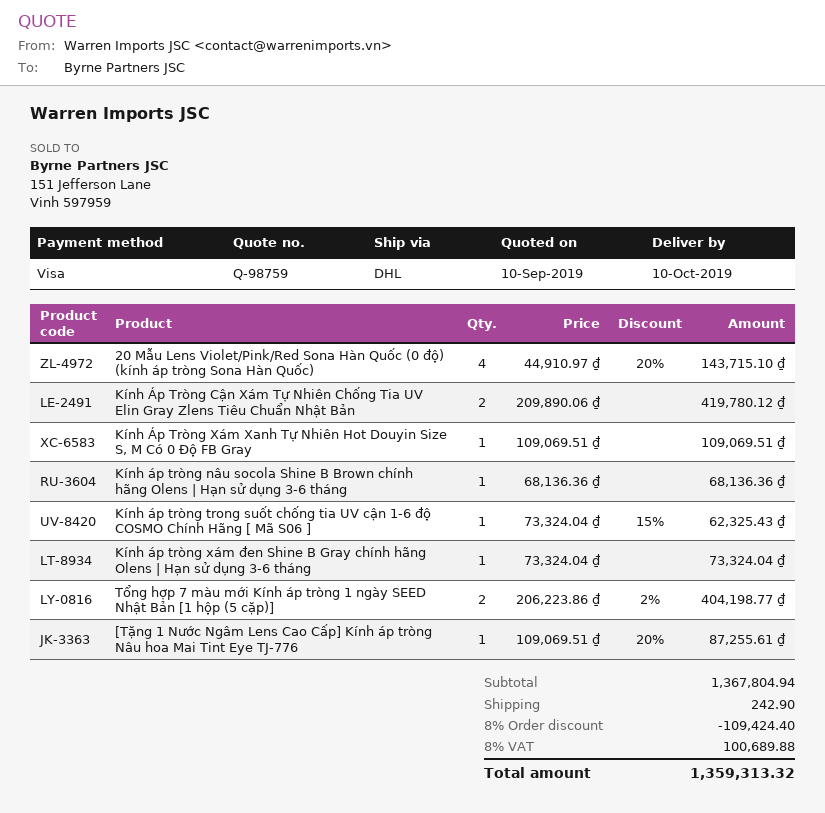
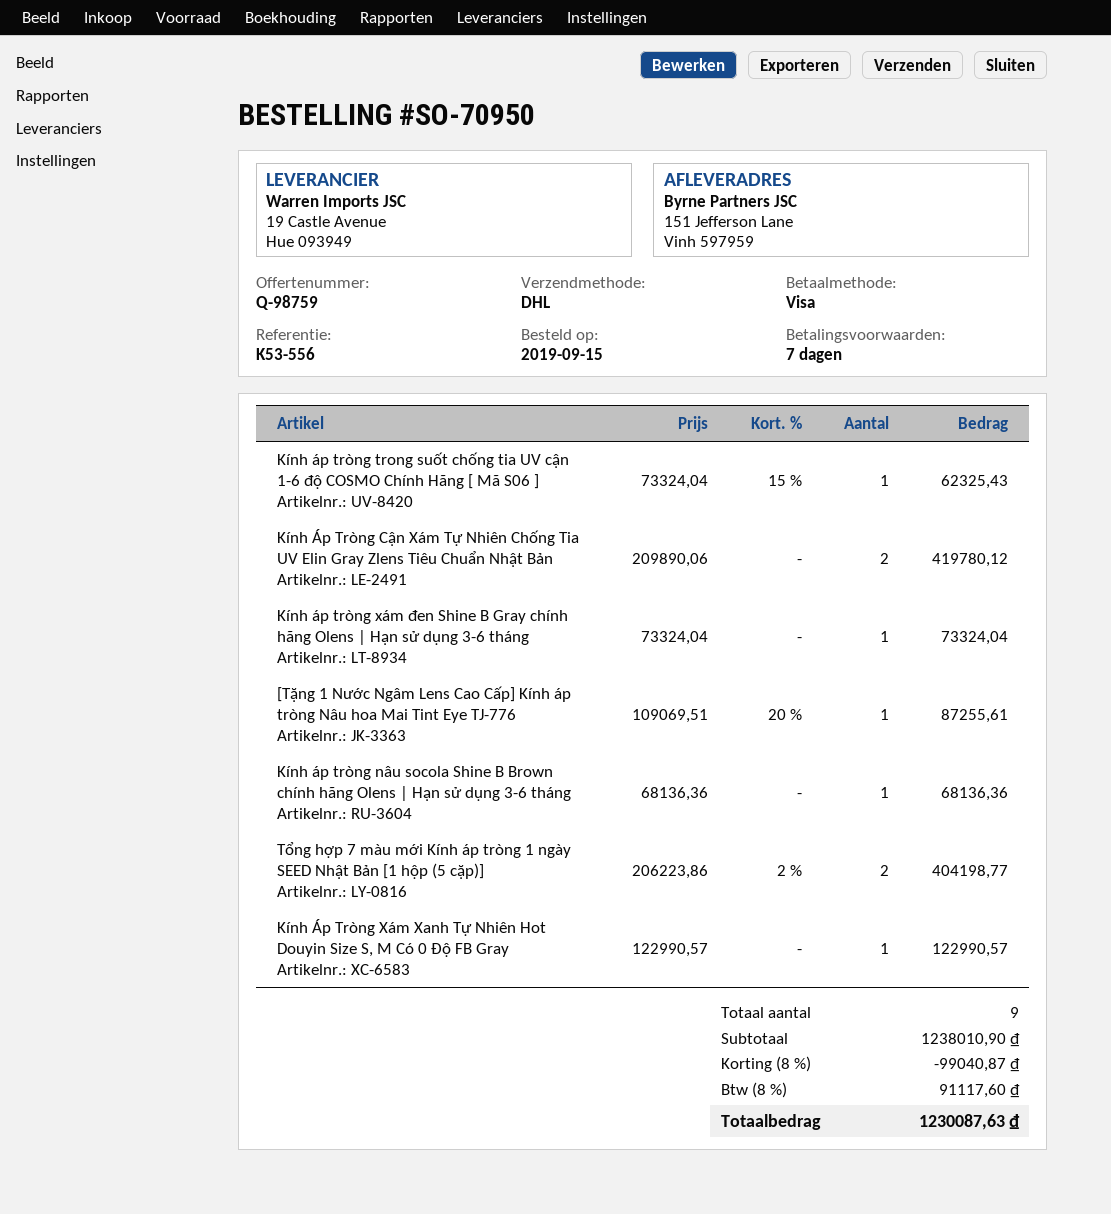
20 Mẫu Lens Violet/Pink/Red Sona Hàn Quốc (0 độ) (kính áp tròng Sona Hàn Quốc): 4 x 44910.97 - 20% = 143715.10 -> none
Kính Áp Tròng Xám Xanh Tự Nhiên Hot Douyin Size S, M Có 0 Độ FB Gray: 1 x 109069.51 = 109069.51 -> 1 x 122990.57 = 122990.57
subtotal: 1367804.94 -> 1238010.90
discount: 8% = 109424.40 -> 8% = 99040.87
shipping: 242.90 -> none
tax: 8% = 100689.88 -> 8% = 91117.60
total: 1359313.32 -> 1230087.63

